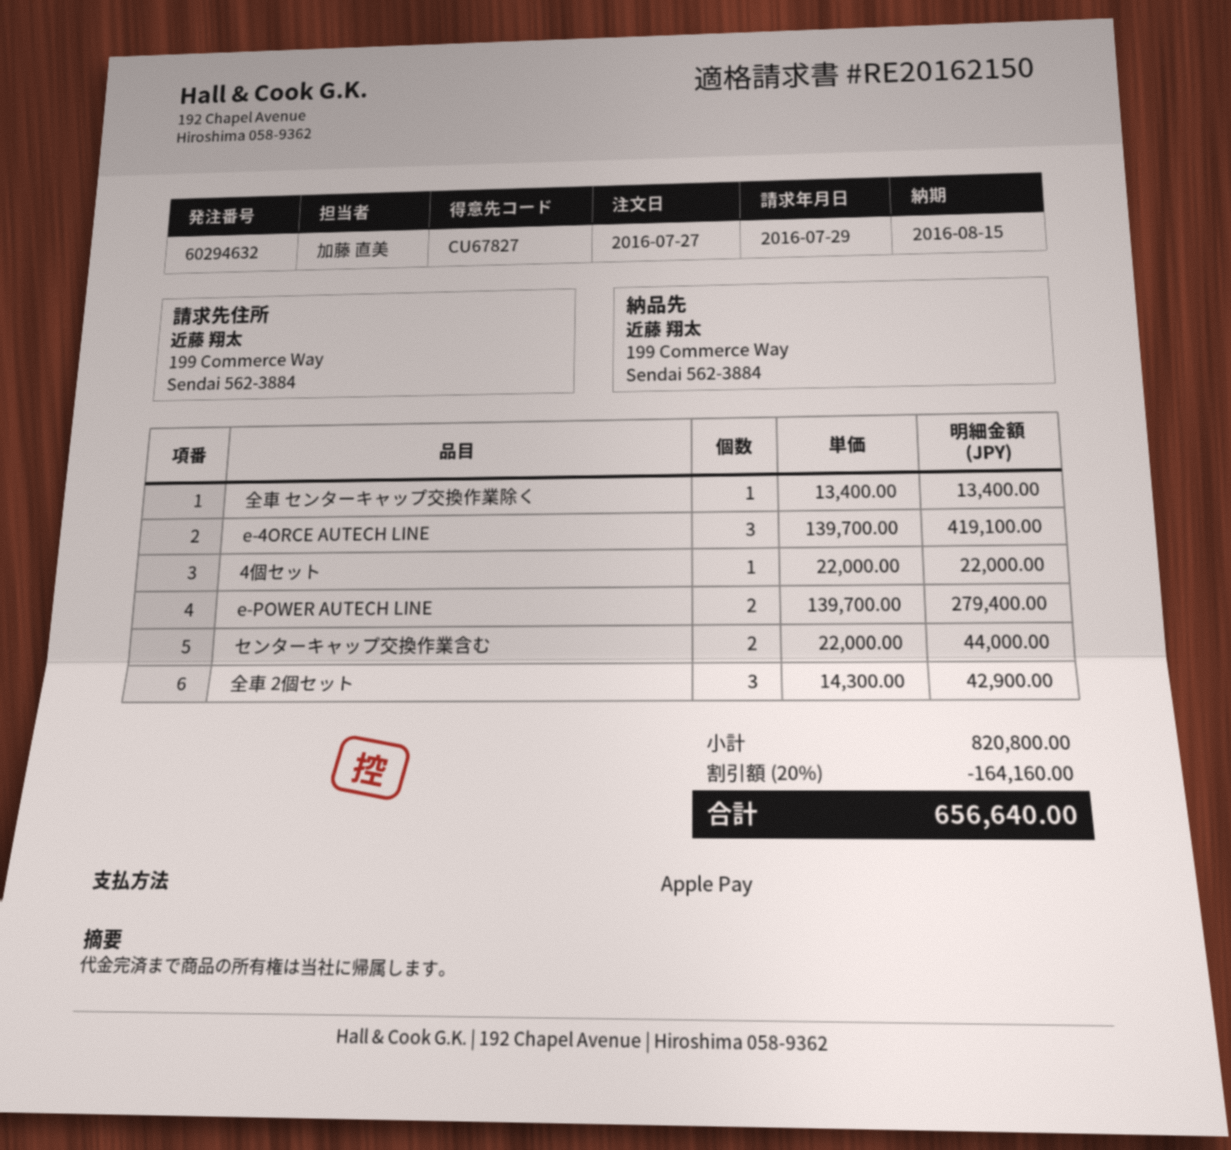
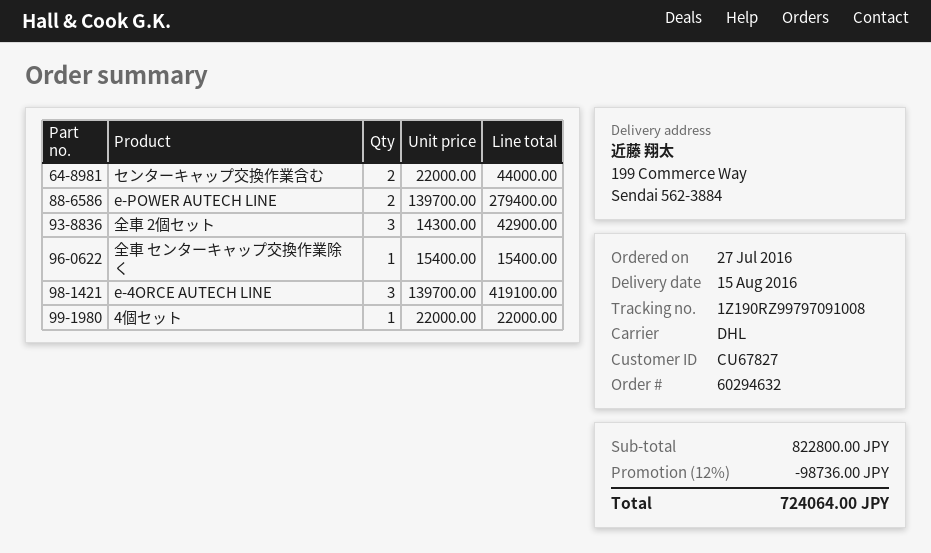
全車 センターキャップ交換作業除く: 1 x 13400.00 = 13400.00 -> 1 x 15400.00 = 15400.00
subtotal: 820800.00 -> 822800.00
discount: 20% = 164160.00 -> 12% = 98736.00
total: 656640.00 -> 724064.00

